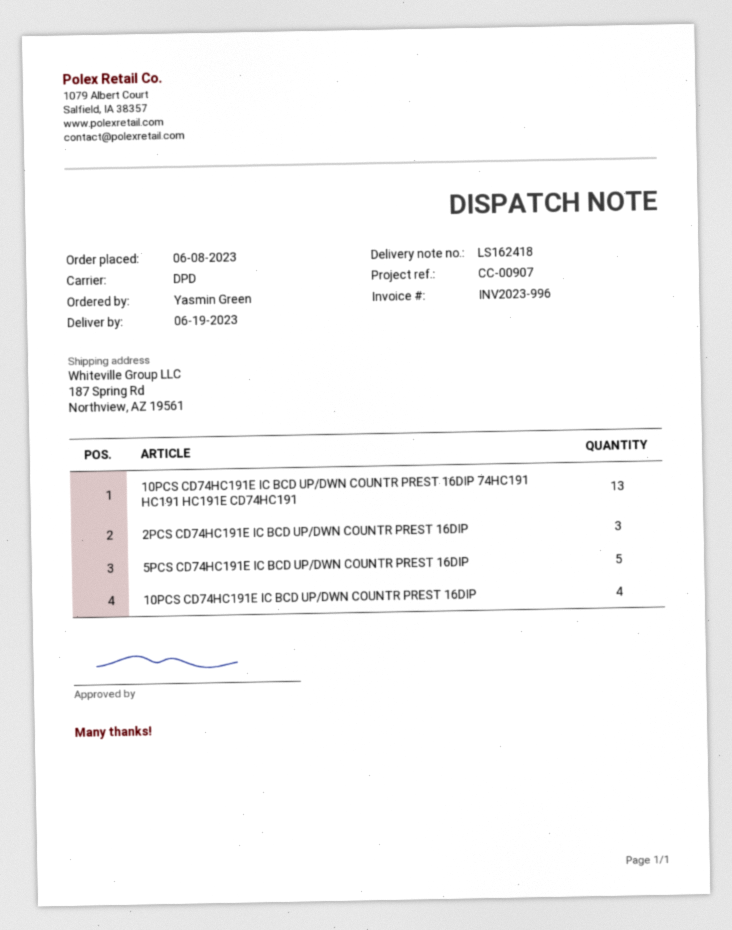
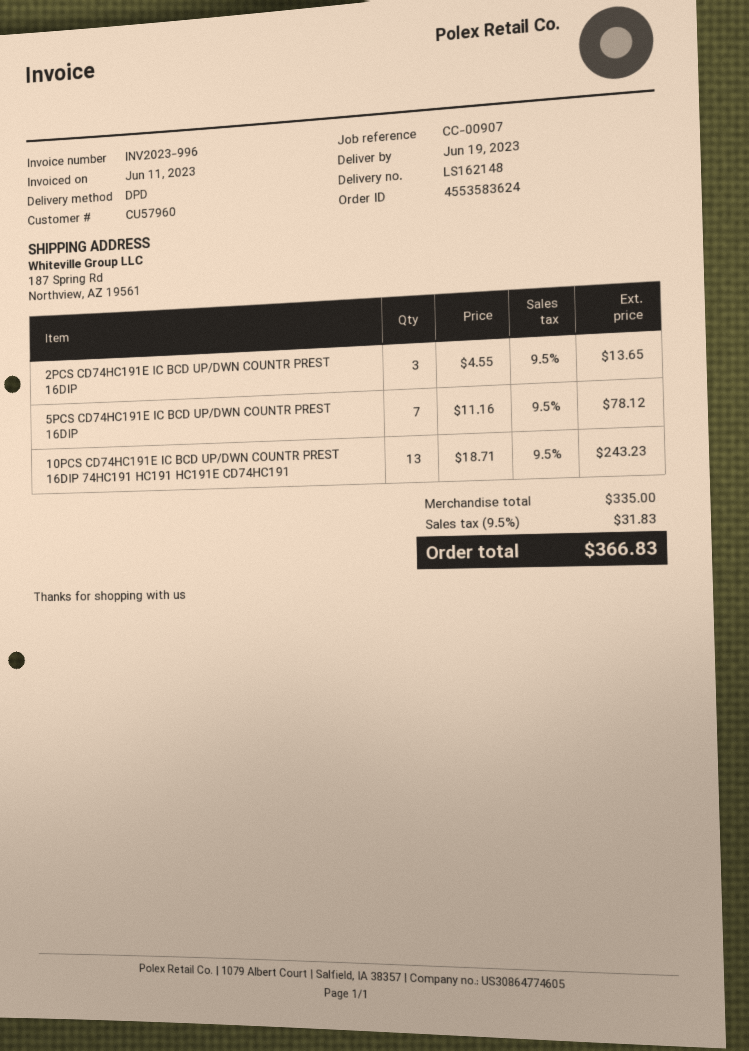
delivery note number: LS162418 -> LS162148
5PCS CD74HC191E IC BCD UP/DWN COUNTR PREST 16DIP: 5 -> 7
10PCS CD74HC191E IC BCD UP/DWN COUNTR PREST 16DIP: 4 -> none

